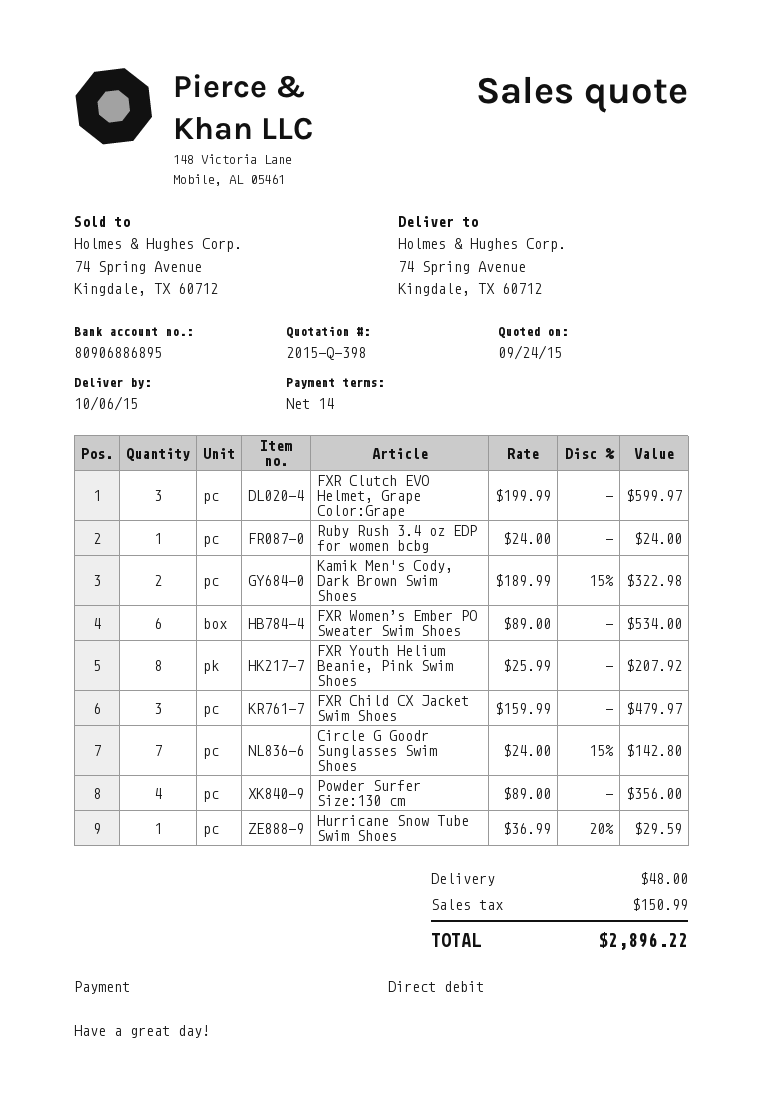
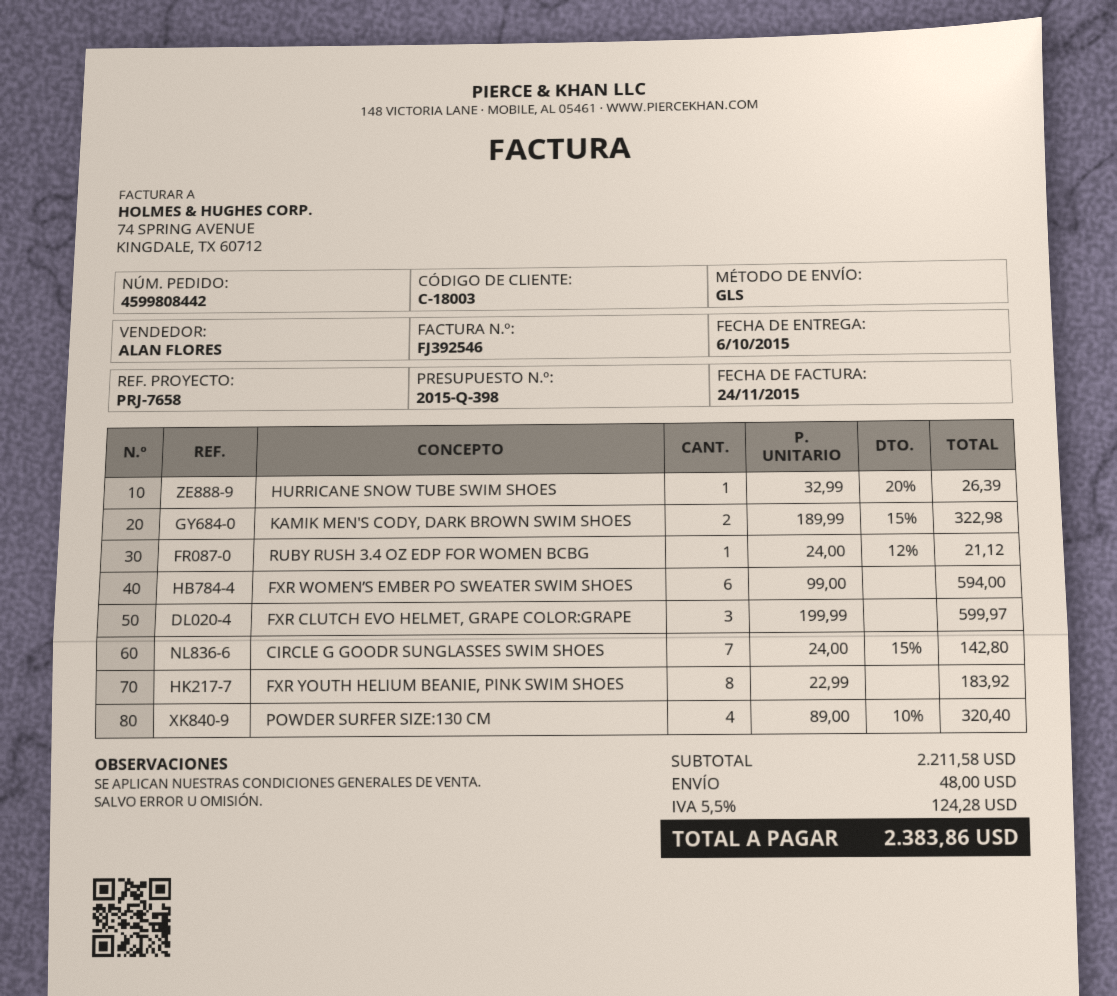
Ruby Rush 3.4 oz EDP for women bcbg: 1 x 24.00 = 24.00 -> 1 x 24.00 - 12% = 21.12
FXR Women’s Ember PO Sweater Swim Shoes: 6 x 89.00 = 534.00 -> 6 x 99.00 = 594.00
FXR Youth Helium Beanie, Pink Swim Shoes: 8 x 25.99 = 207.92 -> 8 x 22.99 = 183.92
FXR Child CX Jacket Swim Shoes: 3 x 159.99 = 479.97 -> none
Powder Surfer Size:130 cm: 4 x 89.00 = 356.00 -> 4 x 89.00 - 10% = 320.40
Hurricane Snow Tube Swim Shoes: 1 x 36.99 - 20% = 29.59 -> 1 x 32.99 - 20% = 26.39
tax: 150.99 -> 124.28
total: 2896.22 -> 2383.86

